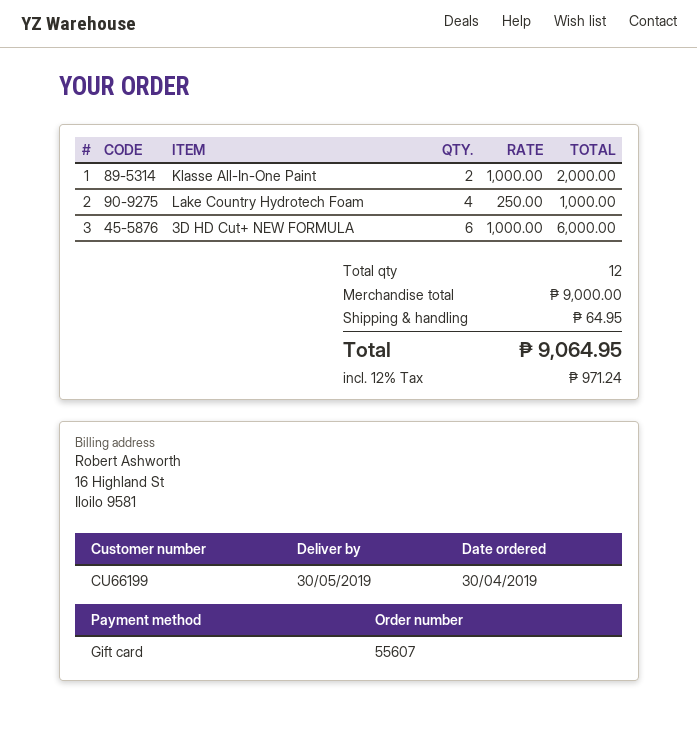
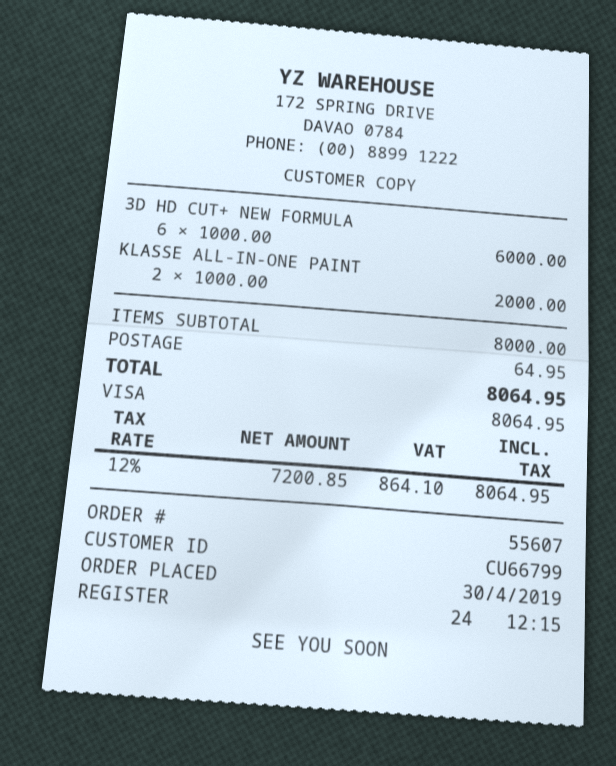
customer number: CU66199 -> CU66799
payment method: gift card -> Visa
Lake Country Hydrotech Foam: 4 x 250.00 = 1000.00 -> none
subtotal: 9000.00 -> 8000.00
tax: 12% = 971.24 -> 12% = 864.10
total: 9064.95 -> 8064.95

